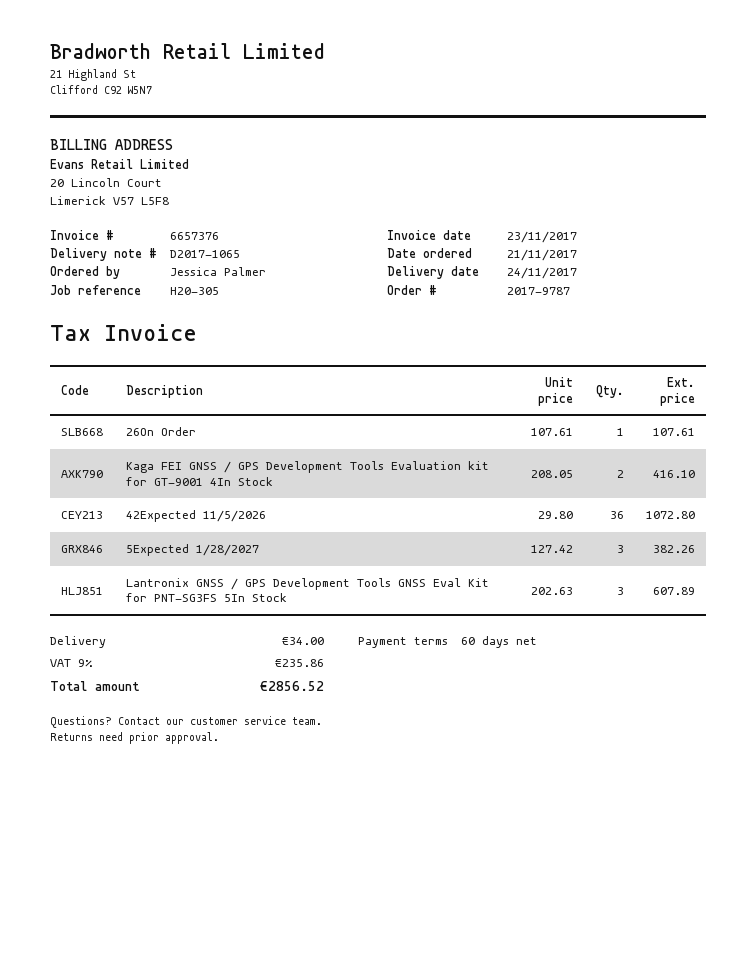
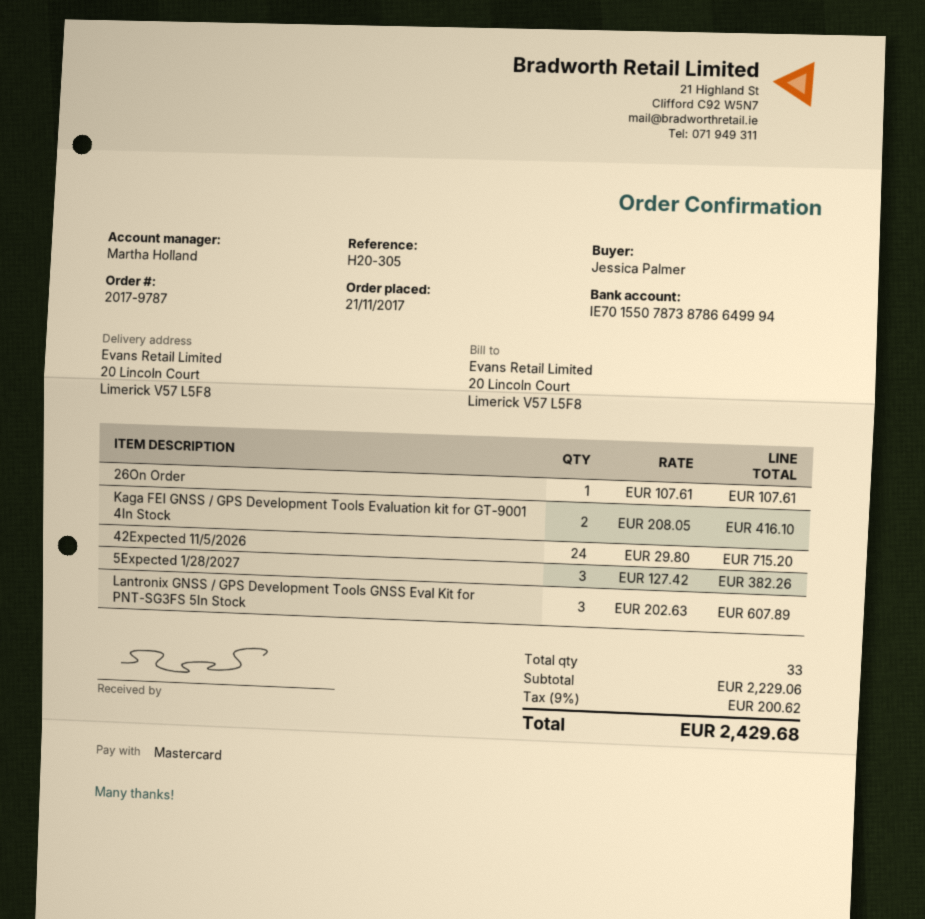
42Expected 11/5/2026: 36 x 29.80 = 1072.80 -> 24 x 29.80 = 715.20
shipping: 34.00 -> none
tax: 9% = 235.86 -> 9% = 200.62
total: 2856.52 -> 2429.68

